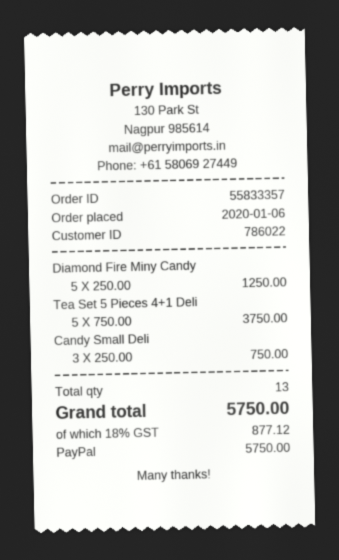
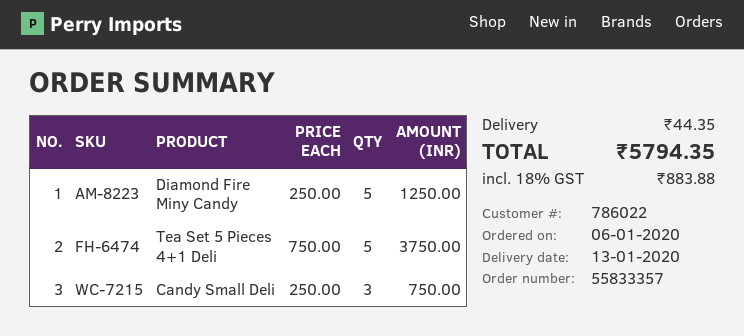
shipping: none -> 44.35
tax: 18% = 877.12 -> 18% = 883.88
total: 5750.00 -> 5794.35

